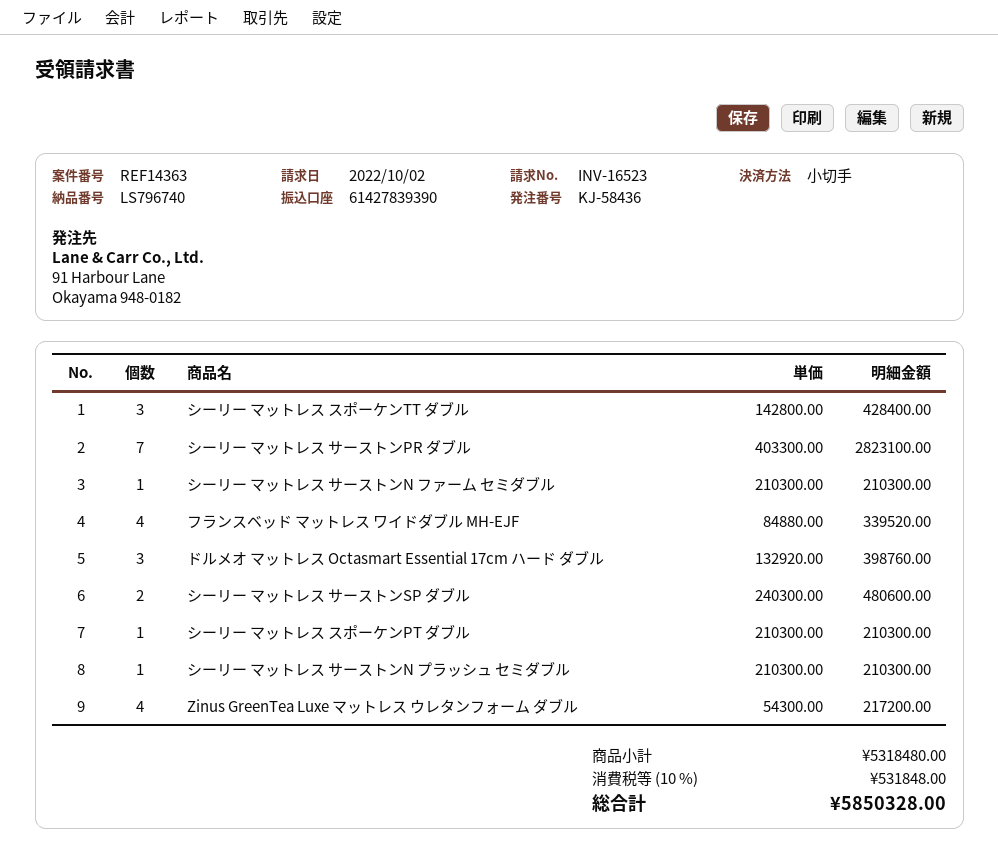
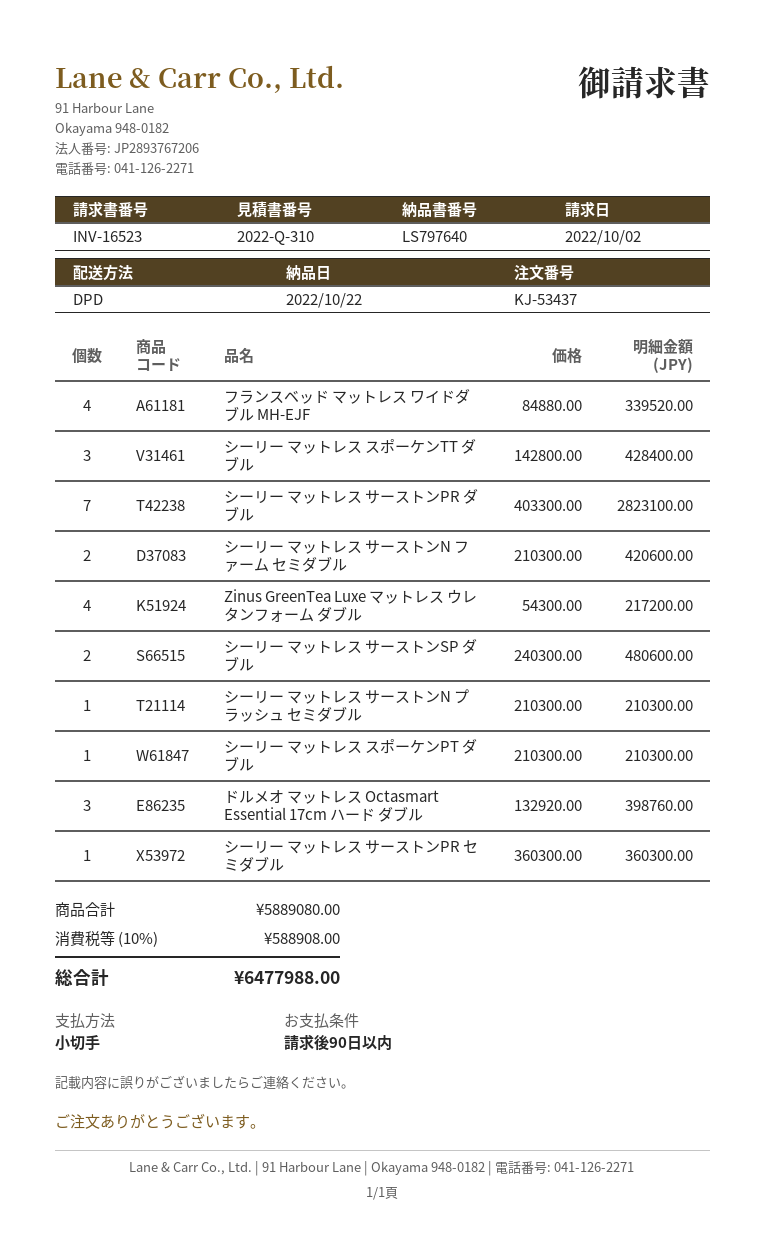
order number: KJ-58436 -> KJ-53437
delivery note number: LS796740 -> LS797640
シーリー マットレス サーストンN ファーム セミダブル: 1 x 210300.00 = 210300.00 -> 2 x 210300.00 = 420600.00
シーリー マットレス サーストンPR セミダブル: none -> 1 x 360300.00 = 360300.00
subtotal: 5318480.00 -> 5889080.00
tax: 10% = 531848.00 -> 10% = 588908.00
total: 5850328.00 -> 6477988.00

